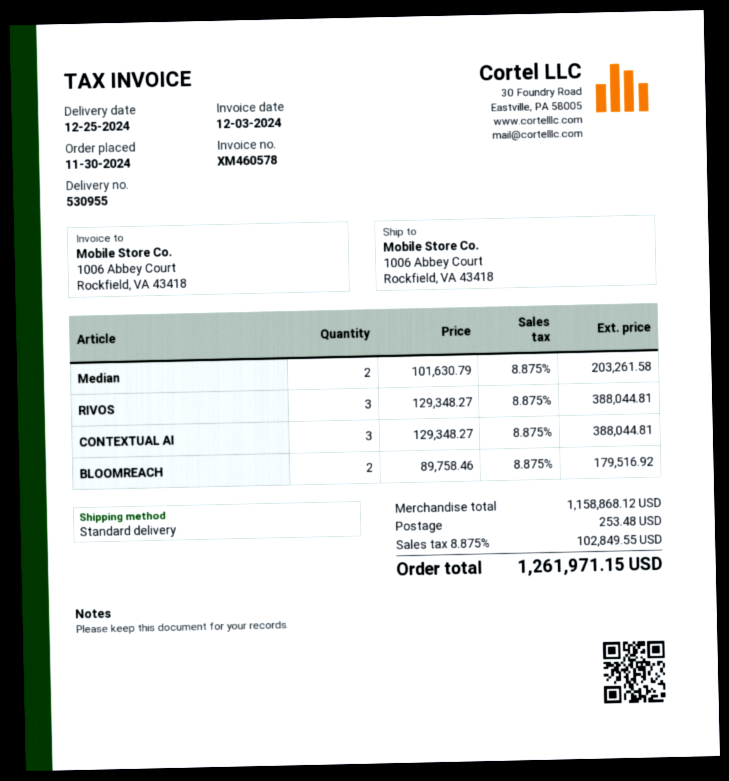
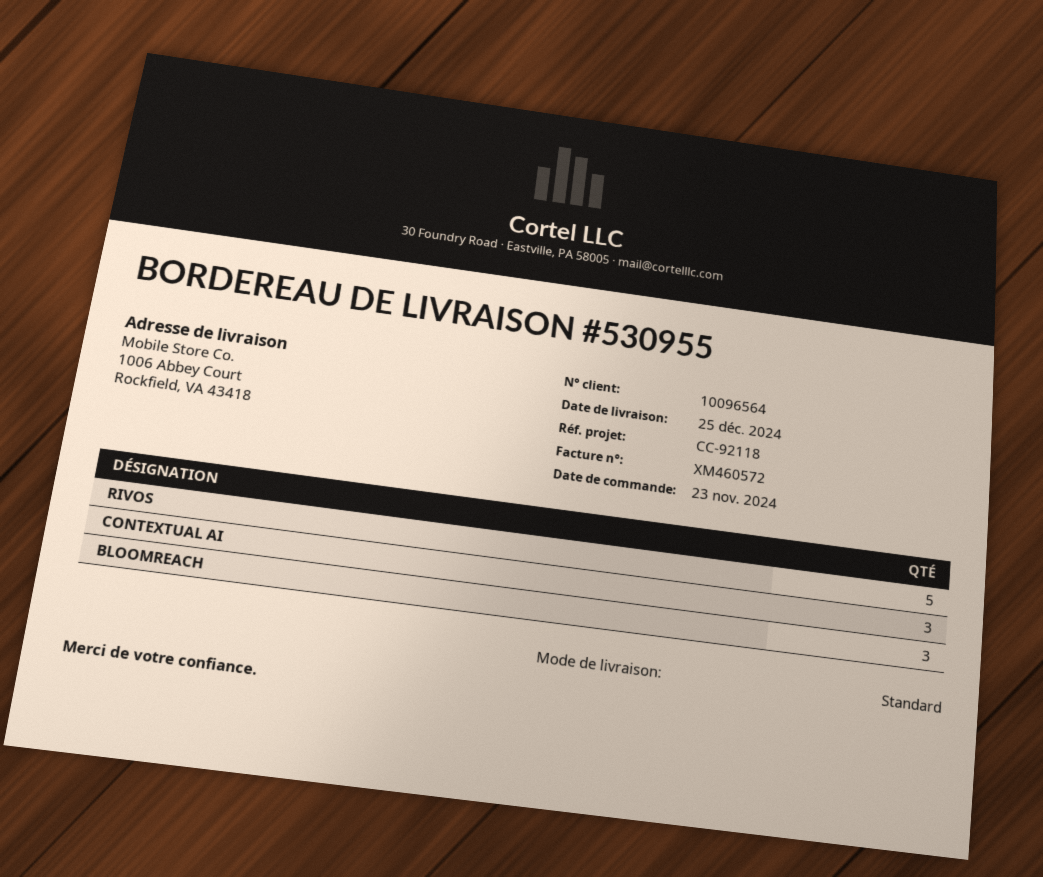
order date: 2024-11-30 -> 2024-11-23
invoice number: XM460578 -> XM460572
Median: 2 -> none
RIVOS: 3 -> 5
BLOOMREACH: 2 -> 3

